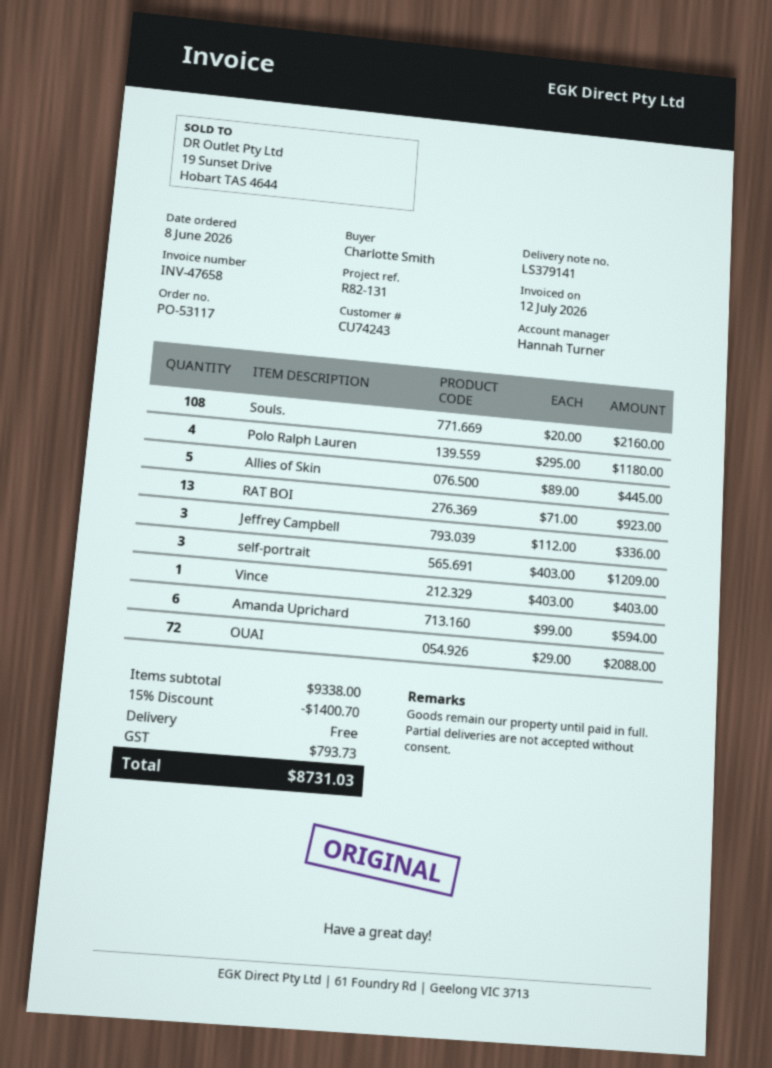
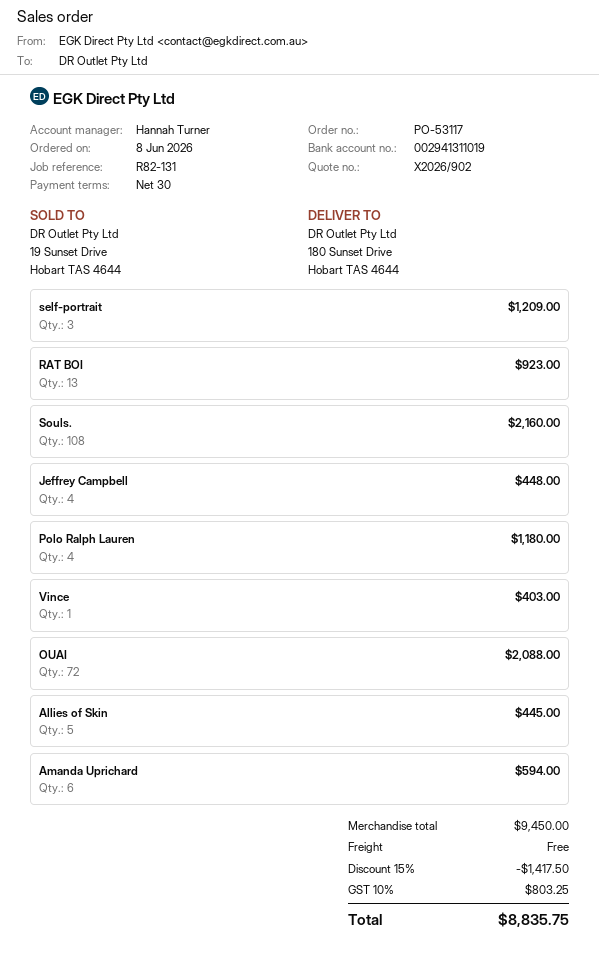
Jeffrey Campbell: 3 for 336.00 -> 4 for 448.00
subtotal: 9338.00 -> 9450.00
discount: 15% = 1400.70 -> 15% = 1417.50
tax: 793.73 -> 803.25
total: 8731.03 -> 8835.75

